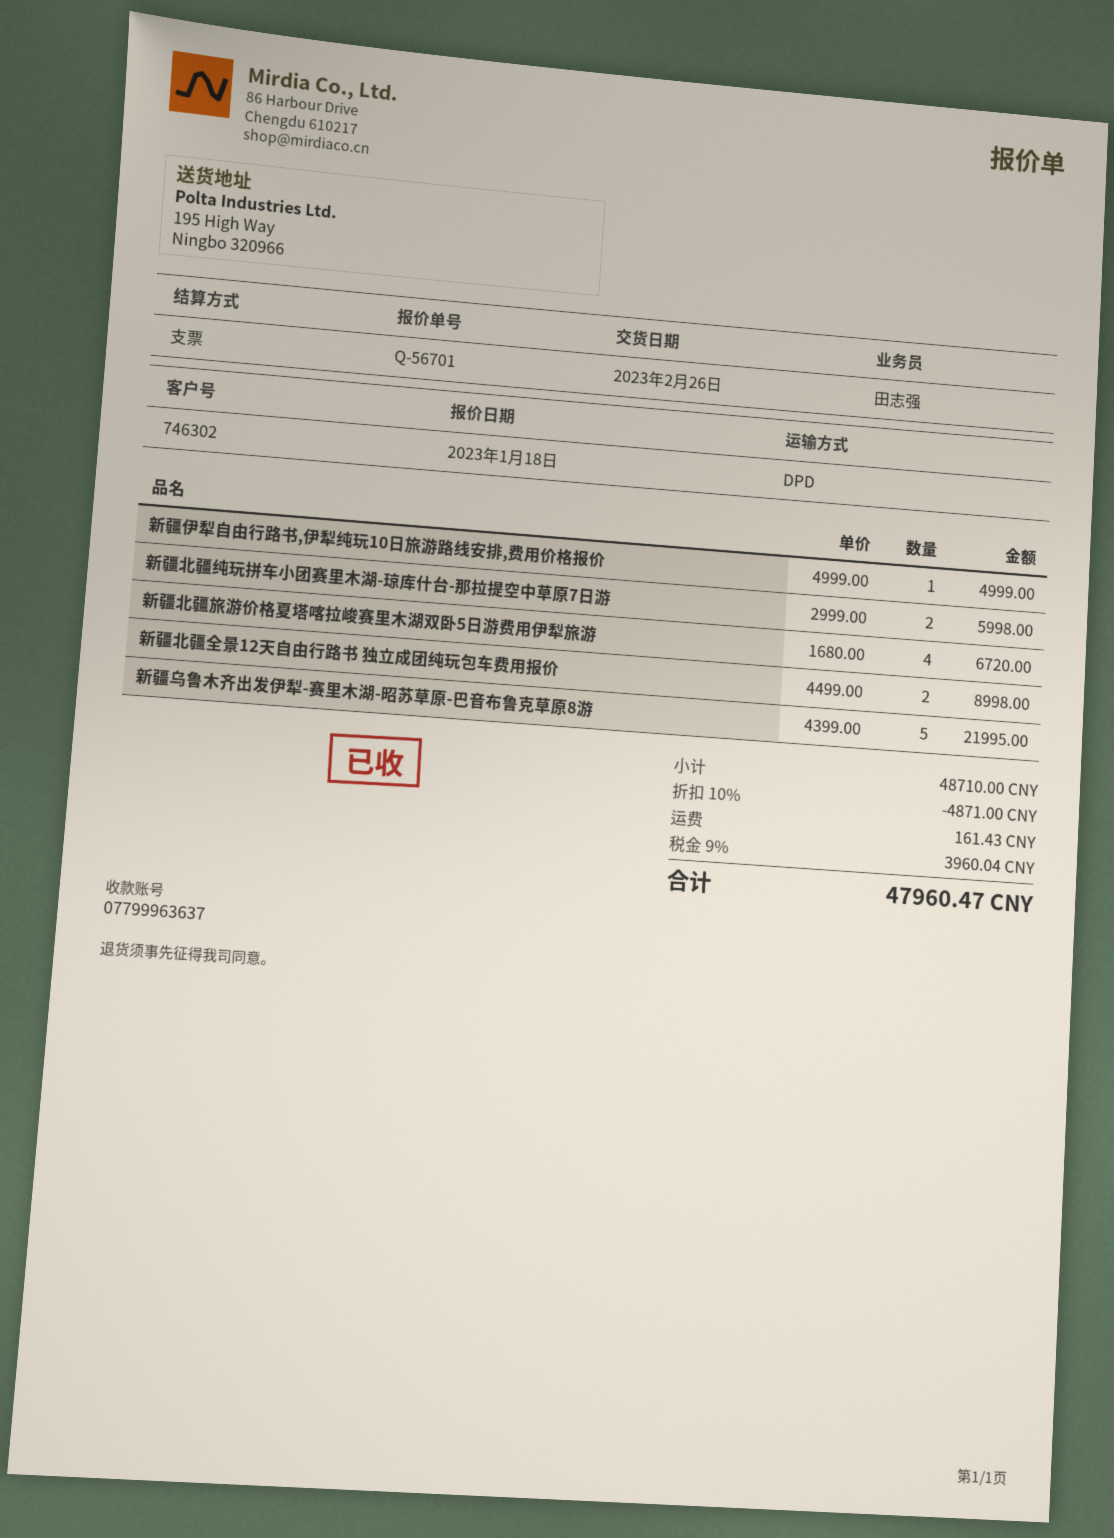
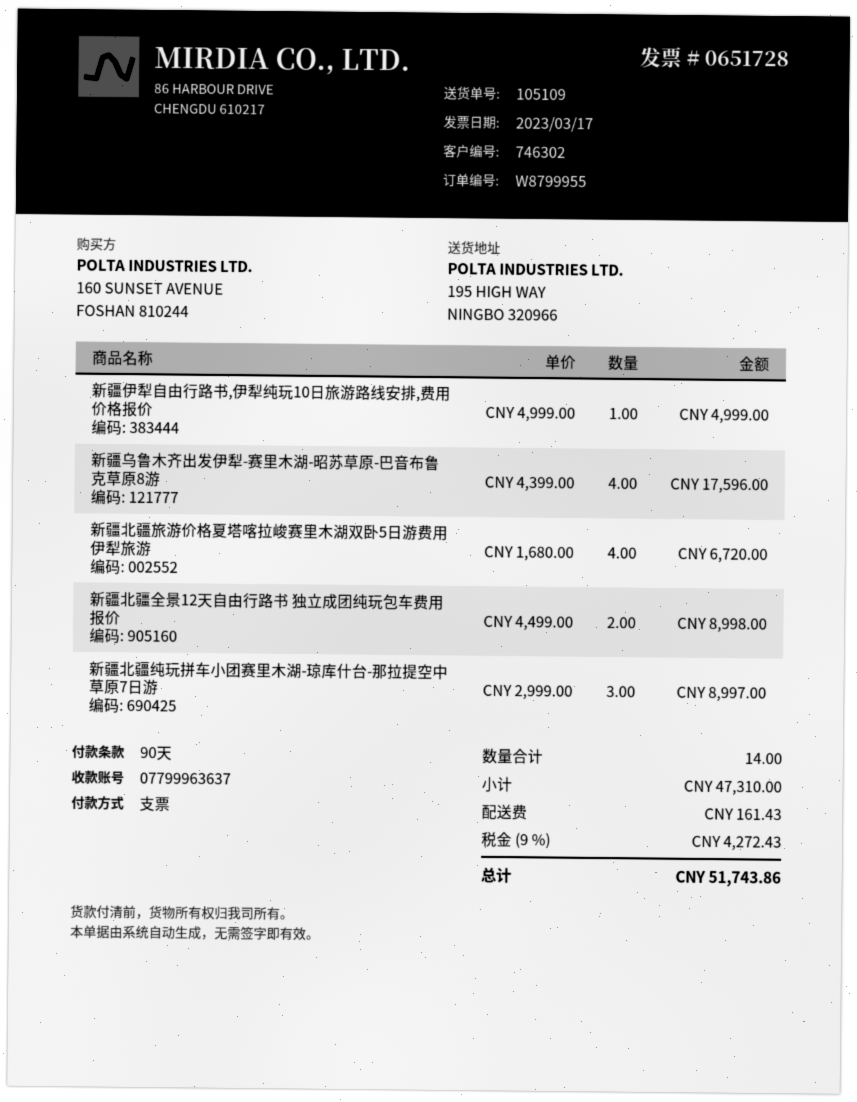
新疆北疆纯玩拼车小团赛里木湖-琼库什台-那拉提空中草原7日游: 2 x 2999.00 = 5998.00 -> 3 x 2999.00 = 8997.00
新疆乌鲁木齐出发伊犁-赛里木湖-昭苏草原-巴音布鲁克草原8游: 5 x 4399.00 = 21995.00 -> 4 x 4399.00 = 17596.00
subtotal: 48710.00 -> 47310.00
discount: 10% = 4871.00 -> none
tax: 9% = 3960.04 -> 9% = 4272.43
total: 47960.47 -> 51743.86

